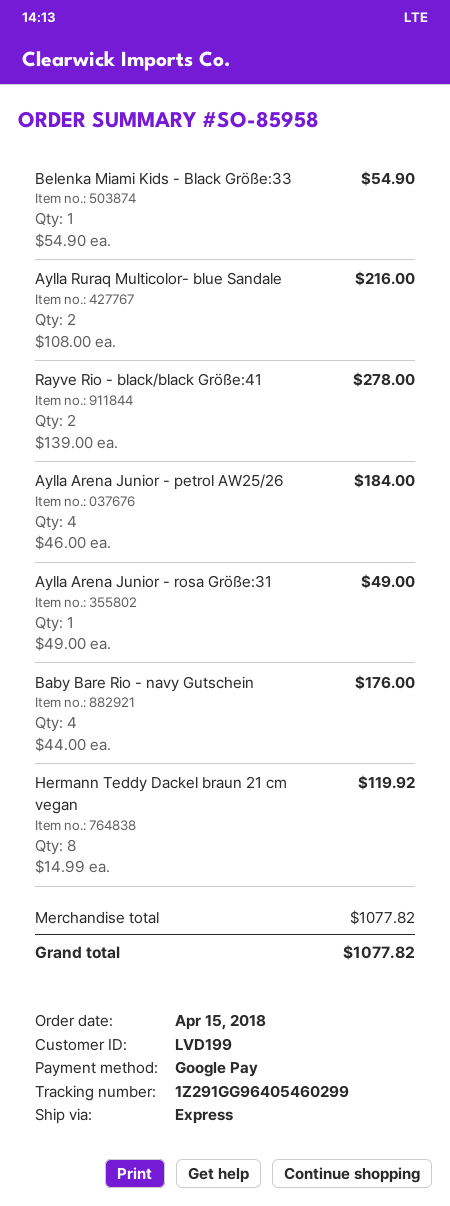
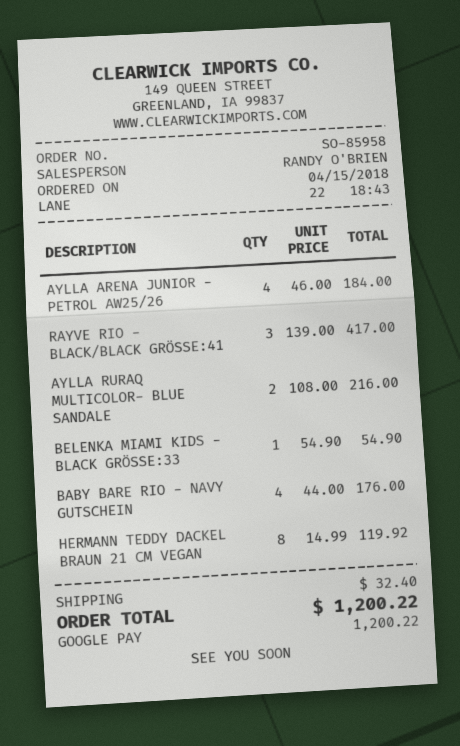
Rayve Rio - black/black Größe:41: 2 x 139.00 = 278.00 -> 3 x 139.00 = 417.00
Aylla Arena Junior - rosa Größe:31: 1 x 49.00 = 49.00 -> none
shipping: none -> 32.40
total: 1077.82 -> 1200.22

